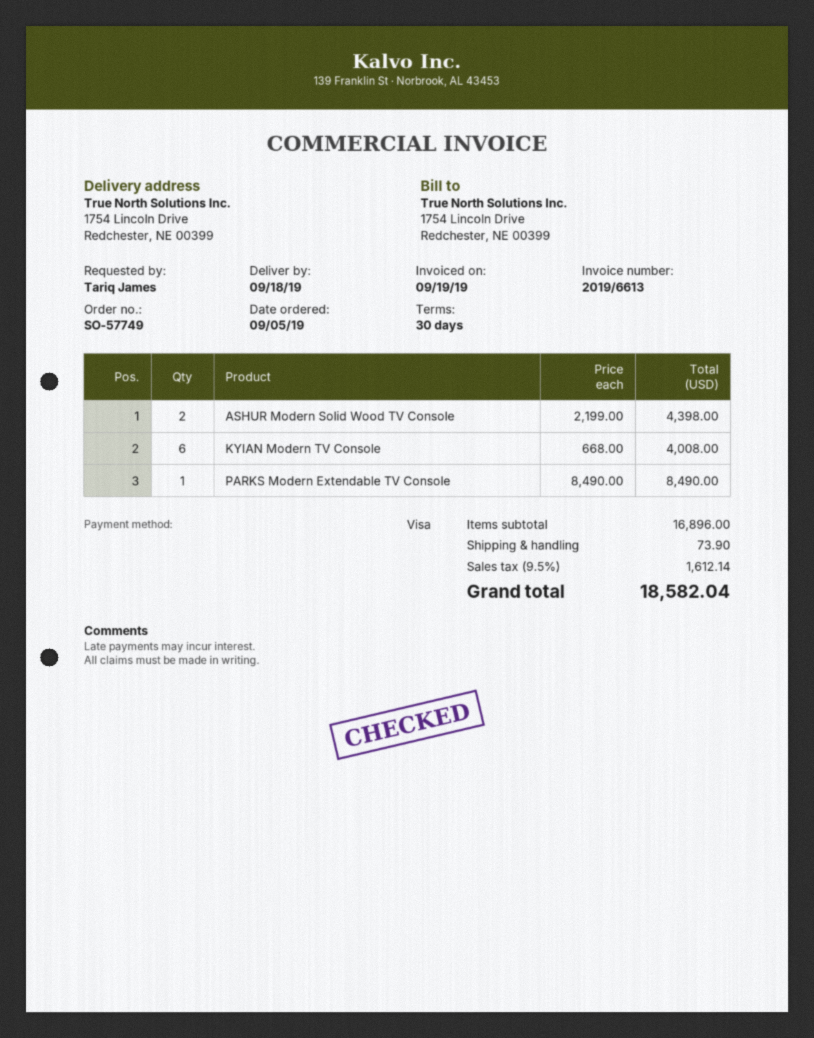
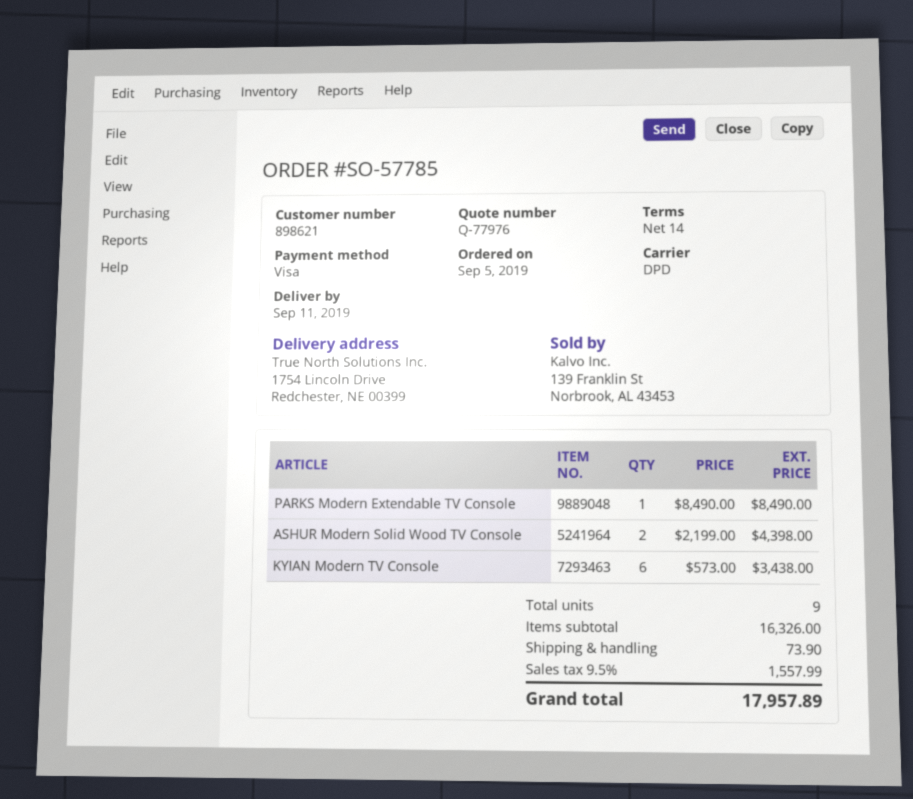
order number: SO-57749 -> SO-57785
delivery date: 2019-09-18 -> 2019-09-11
payment terms: 30 days -> 14 days
KYIAN Modern TV Console: 6 x 668.00 = 4008.00 -> 6 x 573.00 = 3438.00
subtotal: 16896.00 -> 16326.00
tax: 9.5% = 1612.14 -> 9.5% = 1557.99
total: 18582.04 -> 17957.89

